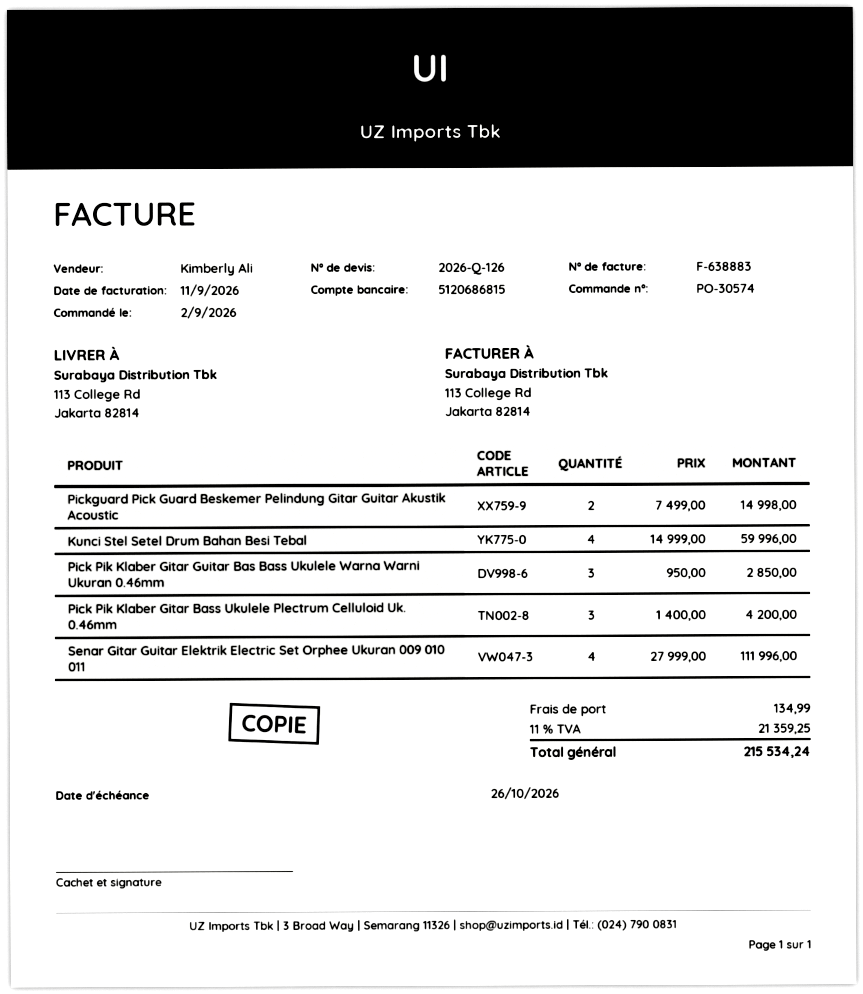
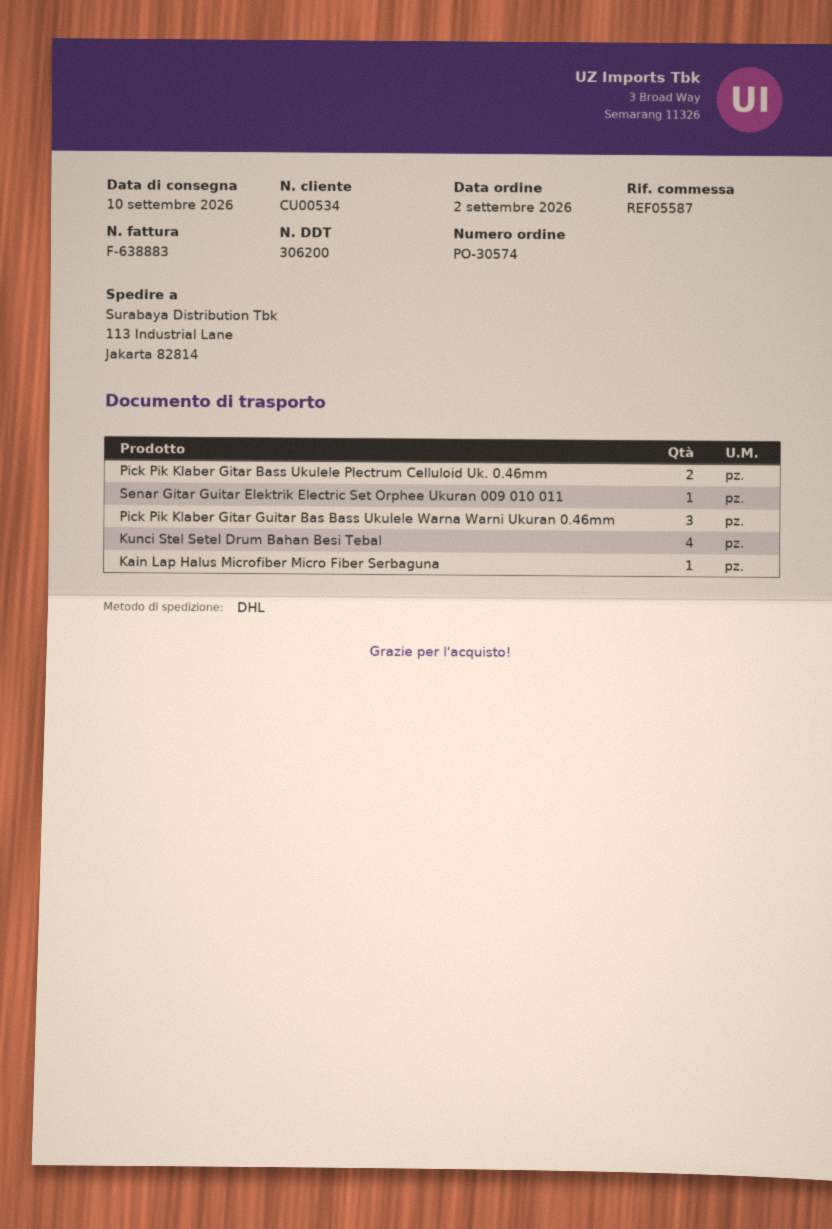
ship to: 113 College Rd, Jakarta 82814 -> 113 Industrial Lane, Jakarta 82814
Pickguard Pick Guard Beskemer Pelindung Gitar Guitar Akustik Acoustic: 2 -> none
Pick Pik Klaber Gitar Bass Ukulele Plectrum Celluloid Uk. 0.46mm: 3 -> 2
Senar Gitar Guitar Elektrik Electric Set Orphee Ukuran 009 010 011: 4 -> 1
Kain Lap Halus Microfiber Micro Fiber Serbaguna: none -> 1

